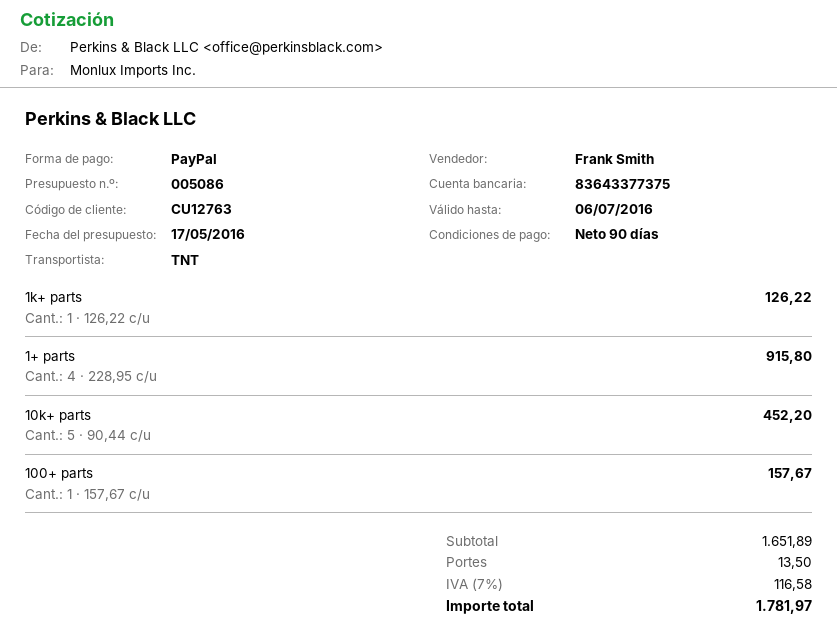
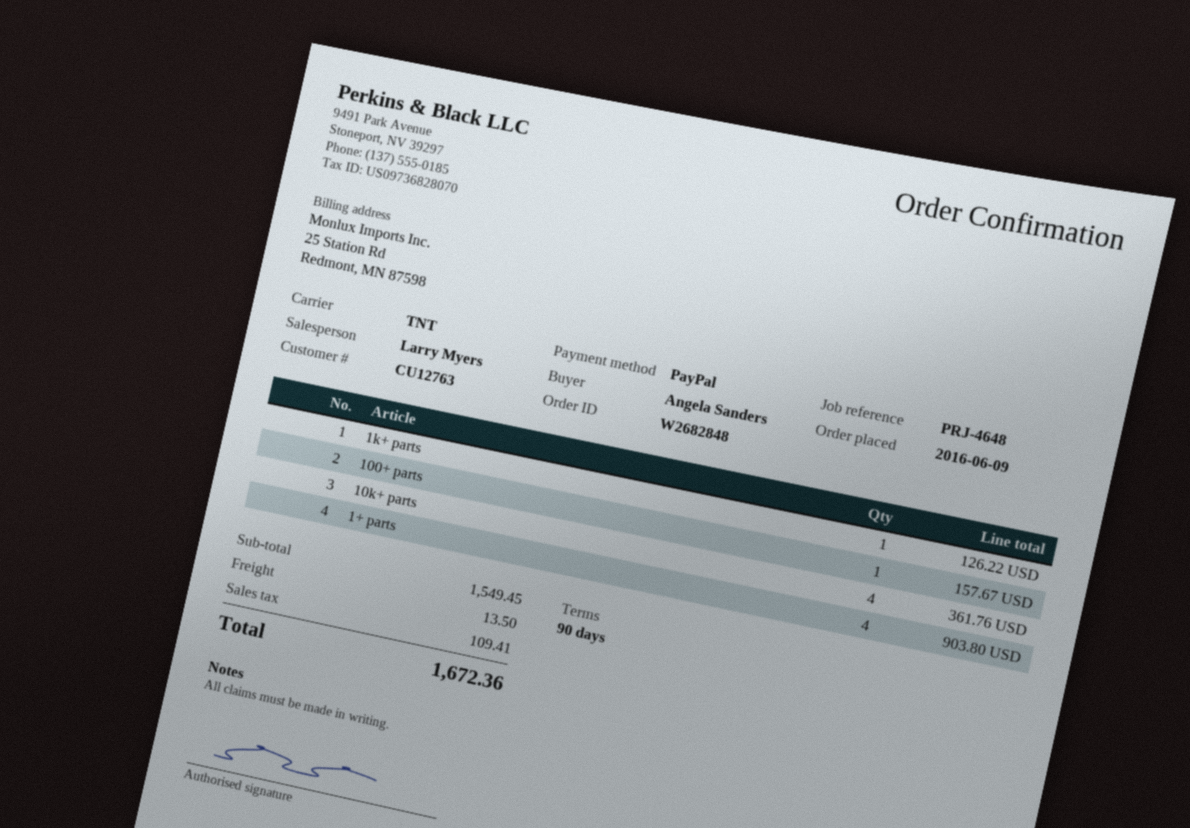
sales rep: Frank Smith -> Larry Myers
1+ parts: 4 for 915.80 -> 4 for 903.80
10k+ parts: 5 for 452.20 -> 4 for 361.76
subtotal: 1651.89 -> 1549.45
tax: 116.58 -> 109.41
total: 1781.97 -> 1672.36

